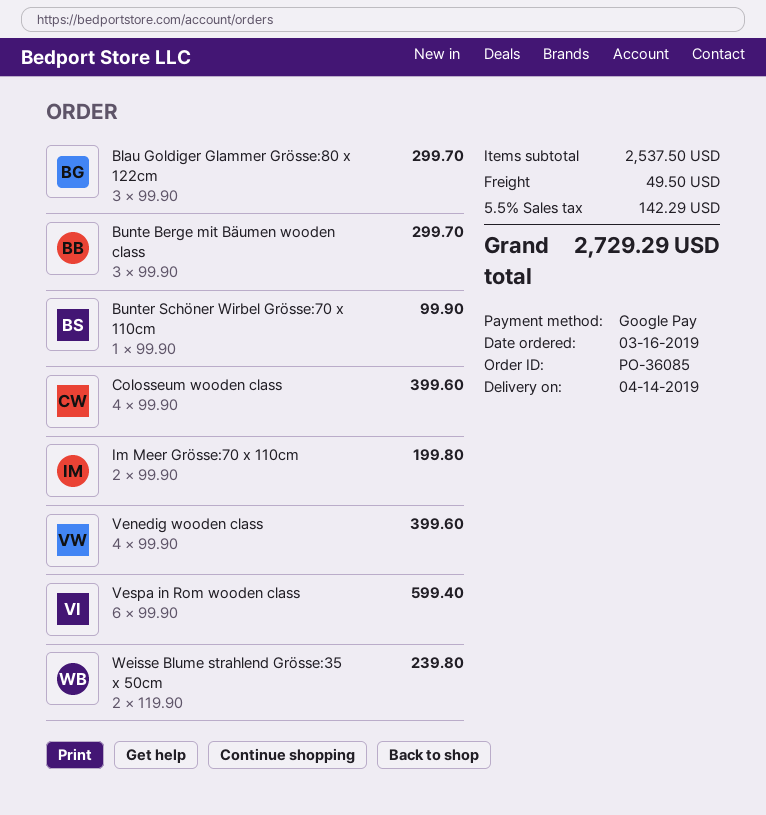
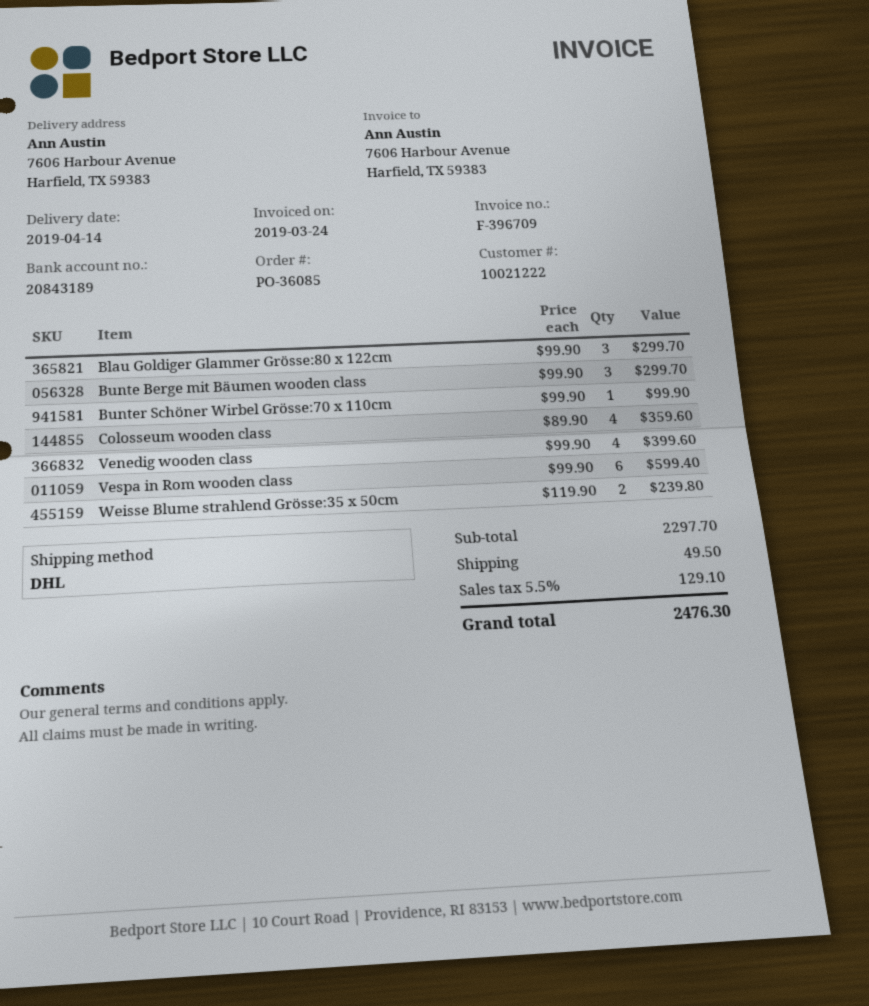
Colosseum wooden class: 4 x 99.90 = 399.60 -> 4 x 89.90 = 359.60
Im Meer Grösse:70 x 110cm: 2 x 99.90 = 199.80 -> none
subtotal: 2537.50 -> 2297.70
tax: 5.5% = 142.29 -> 5.5% = 129.10
total: 2729.29 -> 2476.30

